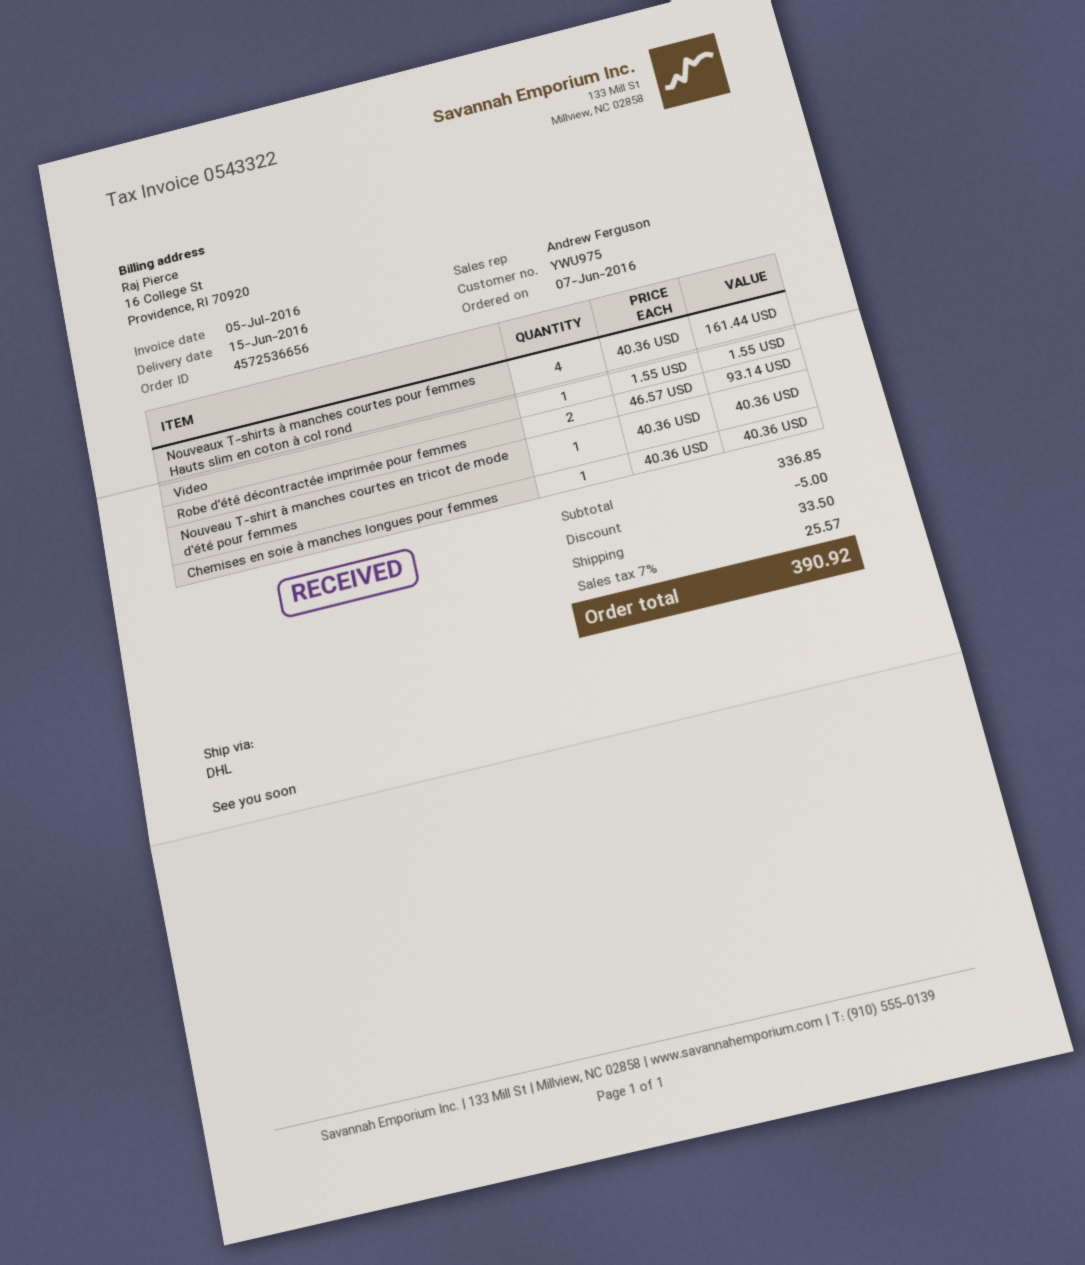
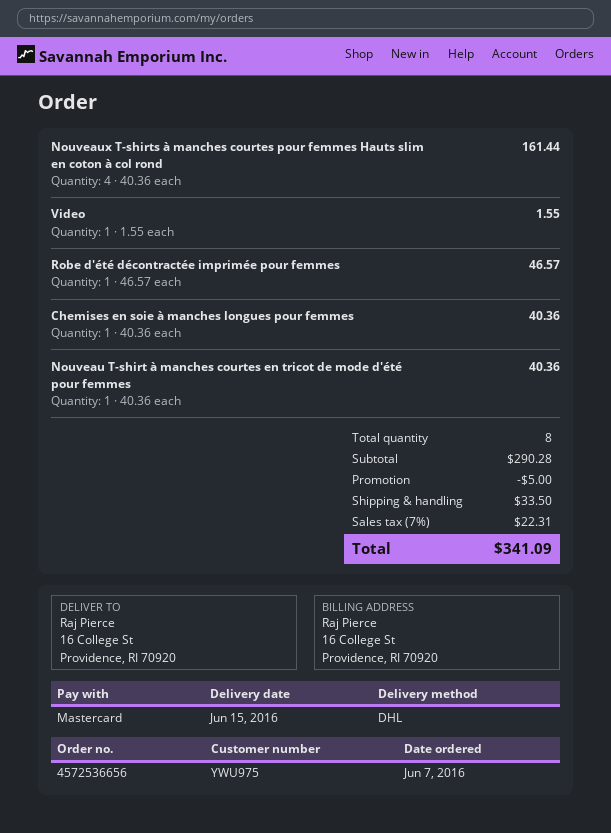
Robe d'été décontractée imprimée pour femmes: 2 x 46.57 = 93.14 -> 1 x 46.57 = 46.57
subtotal: 336.85 -> 290.28
tax: 7% = 25.57 -> 7% = 22.31
total: 390.92 -> 341.09

